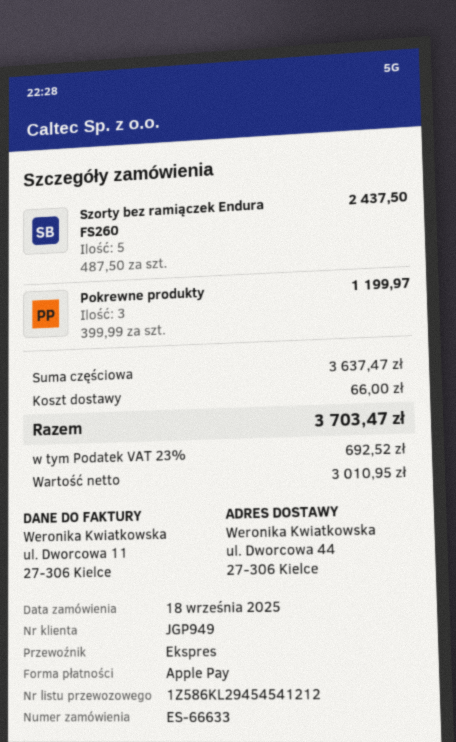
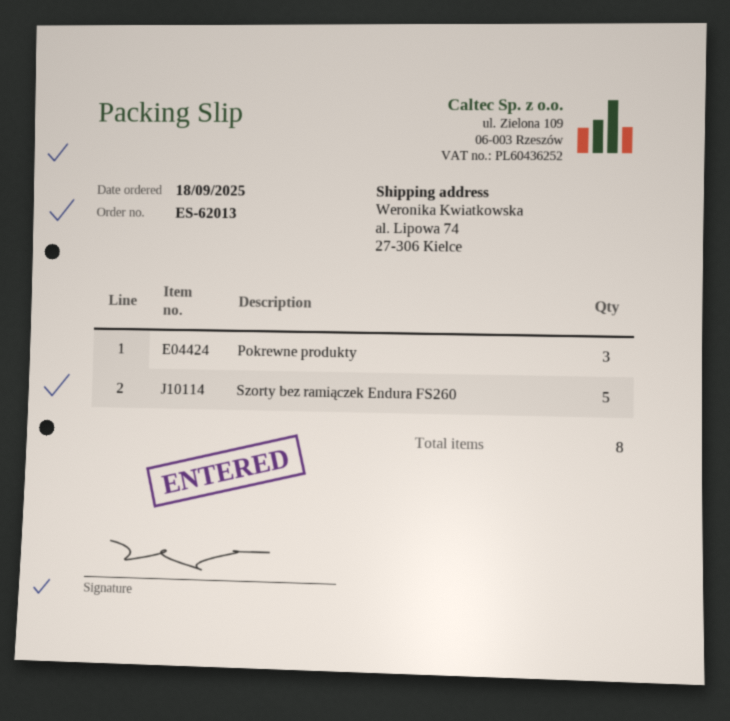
order number: ES-66633 -> ES-62013
ship to: ul. Dworcowa 44, 27-306 Kielce -> al. Lipowa 74, 27-306 Kielce

